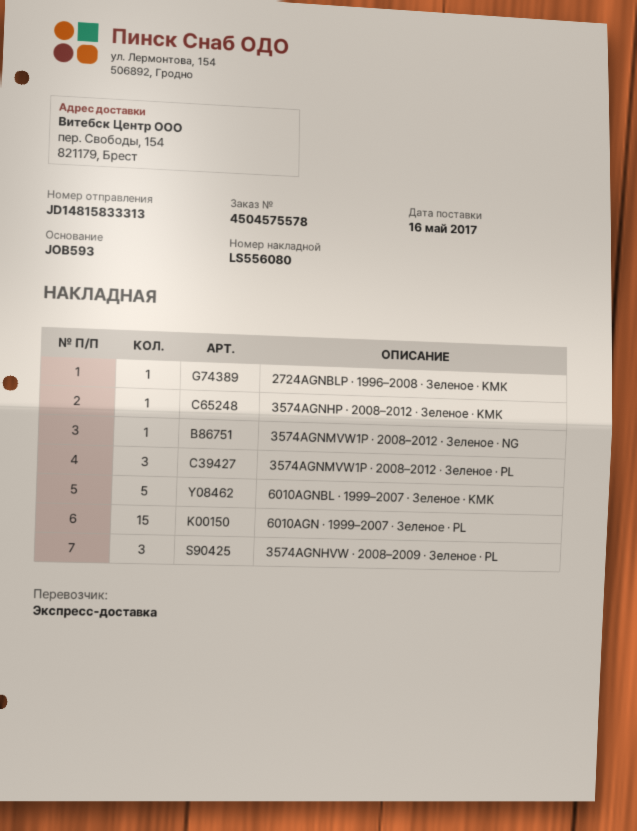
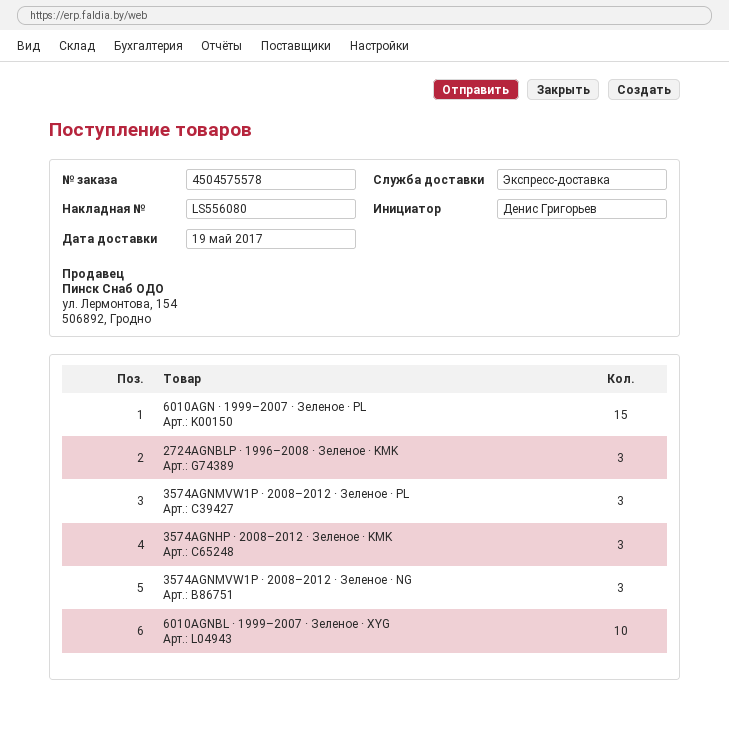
delivery date: 2017-05-16 -> 2017-05-19
2724AGNBLP · 1996–2008 · Зеленое · KMK: 1 -> 3
3574AGNHP · 2008–2012 · Зеленое · KMK: 1 -> 3
3574AGNMVW1P · 2008–2012 · Зеленое · NG: 1 -> 3
6010AGNBL · 1999–2007 · Зеленое · KMK: 5 -> none
3574AGNHVW · 2008–2009 · Зеленое · PL: 3 -> none
6010AGNBL · 1999–2007 · Зеленое · XYG: none -> 10

